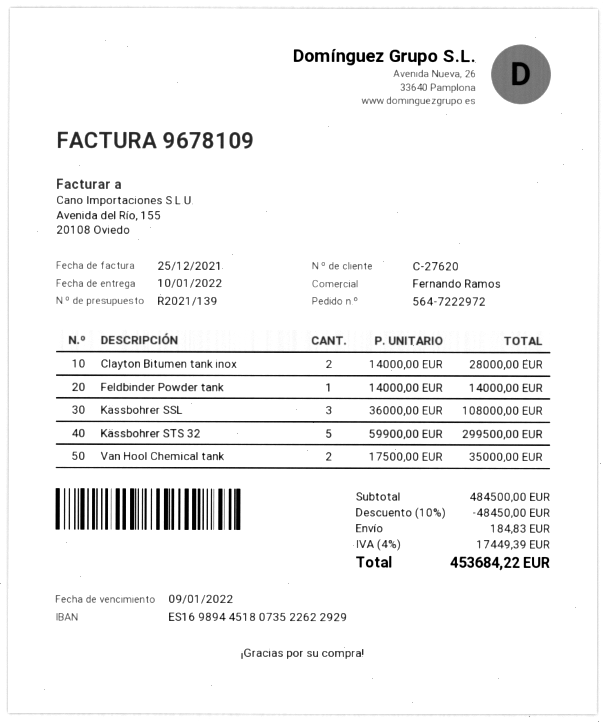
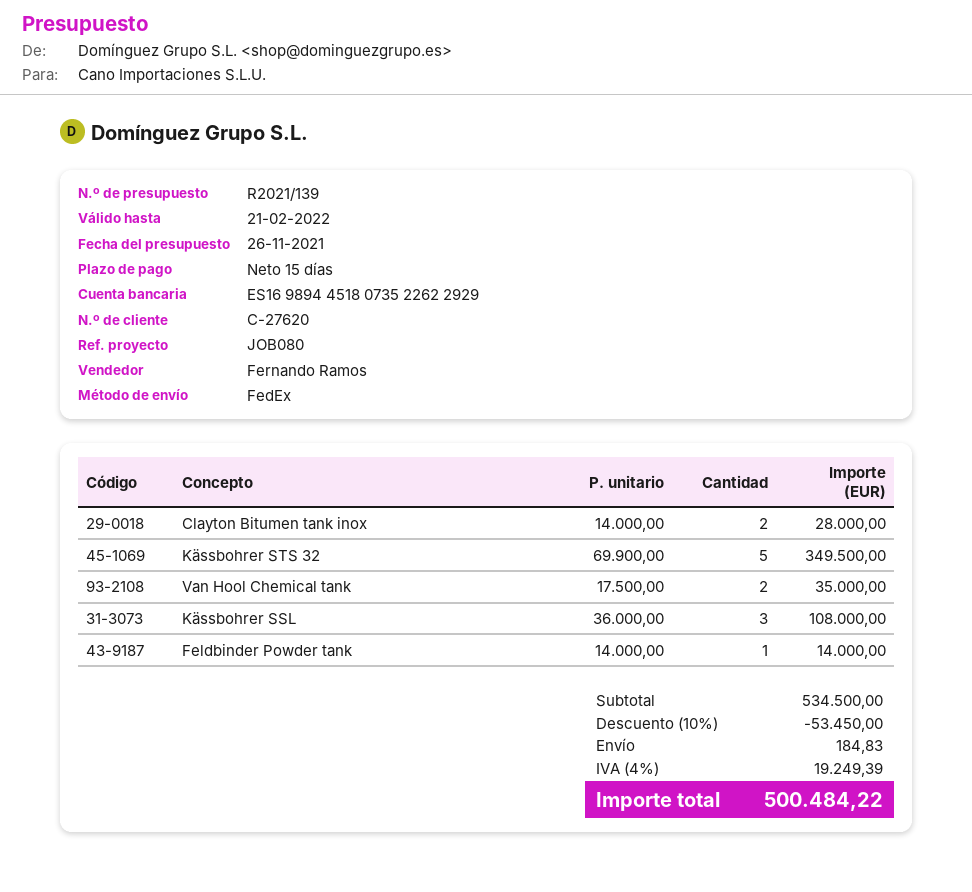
Kässbohrer STS 32: 5 x 59900.00 = 299500.00 -> 5 x 69900.00 = 349500.00
subtotal: 484500.00 -> 534500.00
discount: 10% = 48450.00 -> 10% = 53450.00
tax: 4% = 17449.39 -> 4% = 19249.39
total: 453684.22 -> 500484.22

